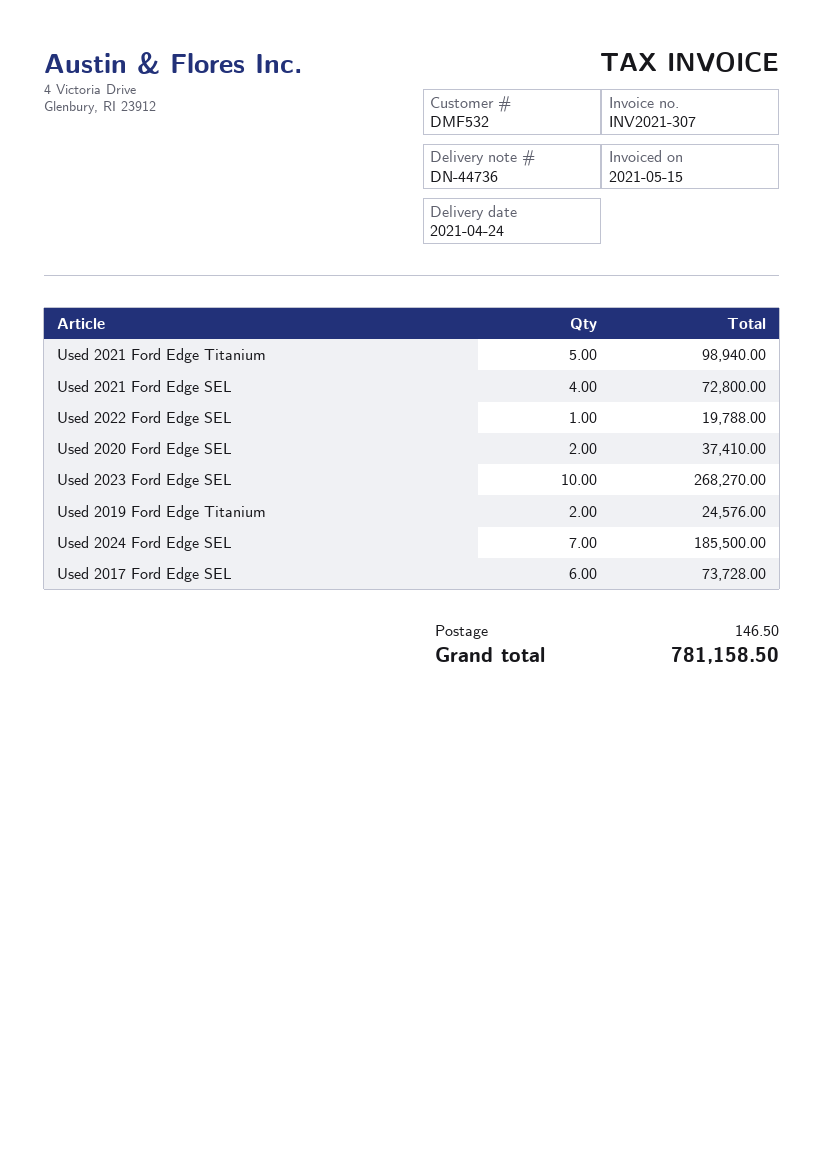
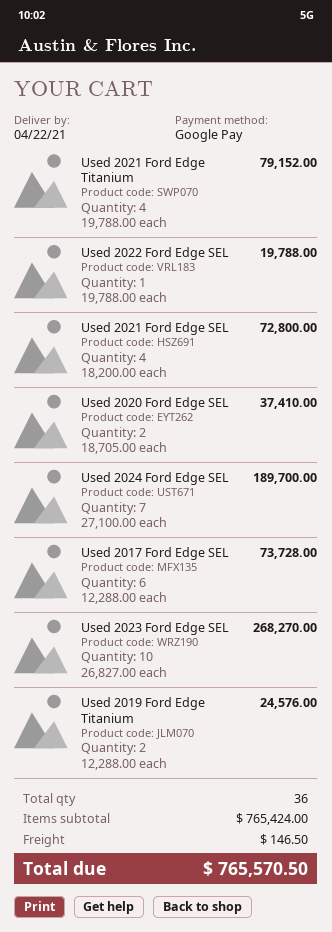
delivery date: 2021-04-24 -> 2021-04-22
Used 2021 Ford Edge Titanium: 5 for 98940.00 -> 4 for 79152.00
Used 2024 Ford Edge SEL: 7 for 185500.00 -> 7 for 189700.00
total: 781158.50 -> 765570.50

